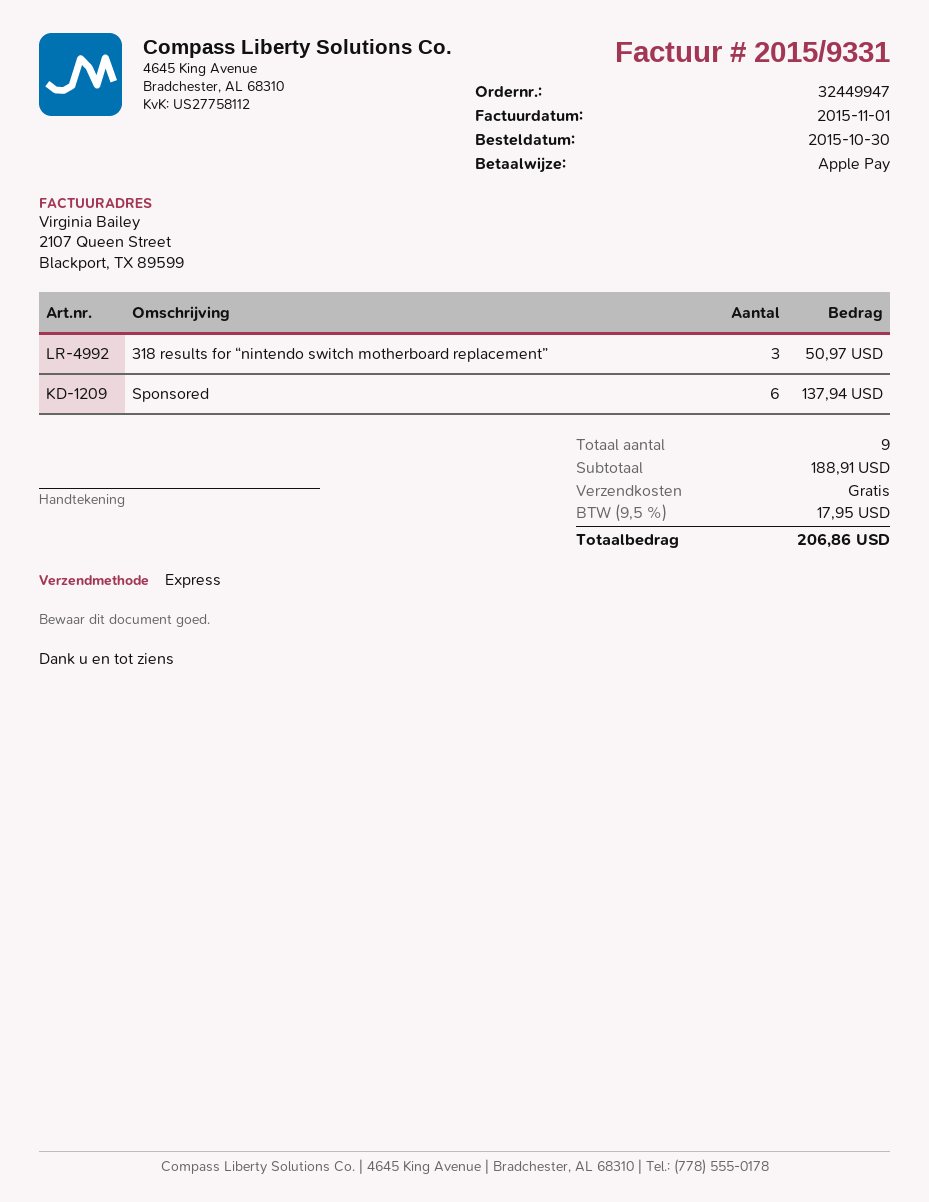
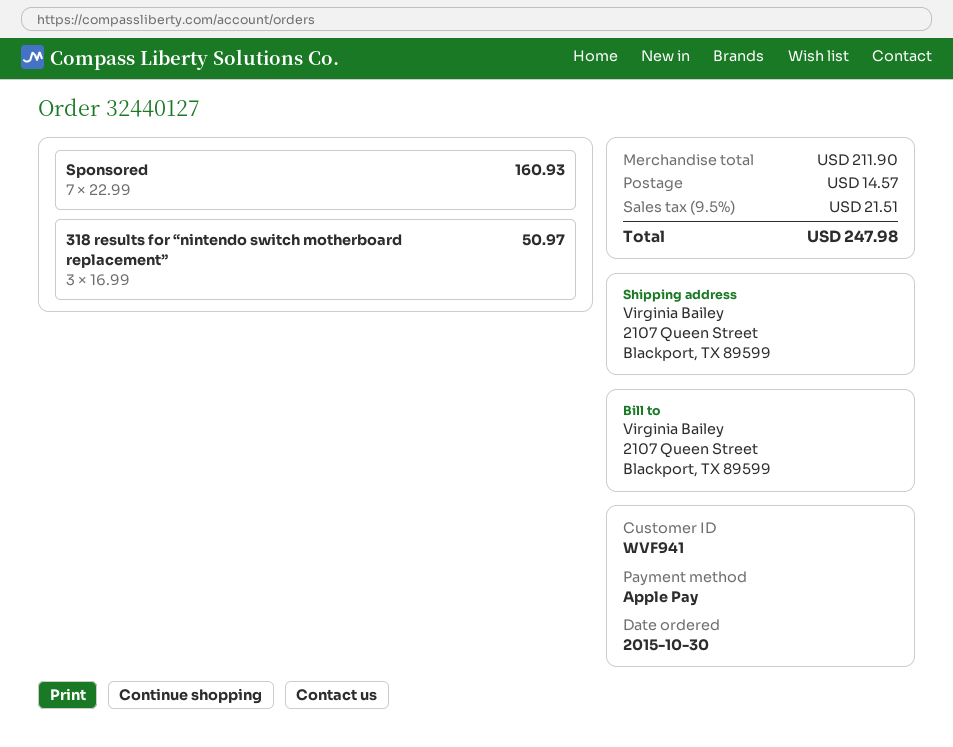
order number: 32449947 -> 32440127
Sponsored: 6 for 137.94 -> 7 for 160.93
subtotal: 188.91 -> 211.90
shipping: 0.00 -> 14.57
tax: 9.5% = 17.95 -> 9.5% = 21.51
total: 206.86 -> 247.98

